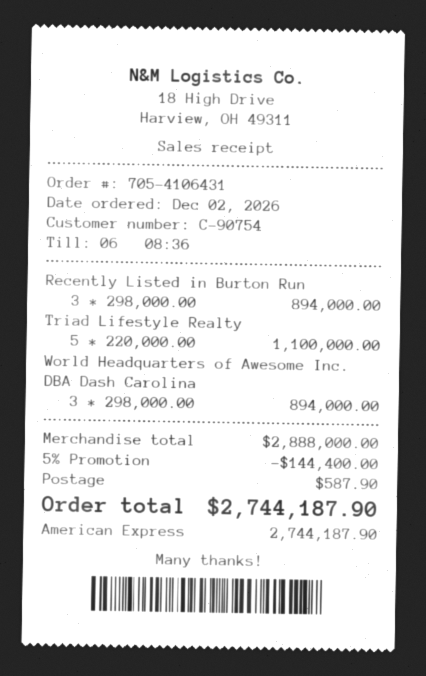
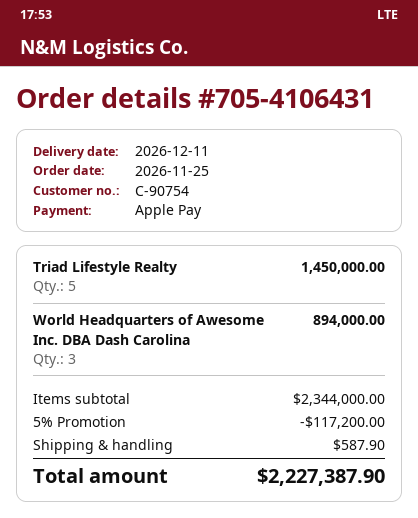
order date: 2026-12-02 -> 2026-11-25
payment method: American Express -> Apple Pay
Recently Listed in Burton Run: 3 for 894000.00 -> none
Triad Lifestyle Realty: 5 for 1100000.00 -> 5 for 1450000.00
subtotal: 2888000.00 -> 2344000.00
discount: 5% = 144400.00 -> 5% = 117200.00
total: 2744187.90 -> 2227387.90

